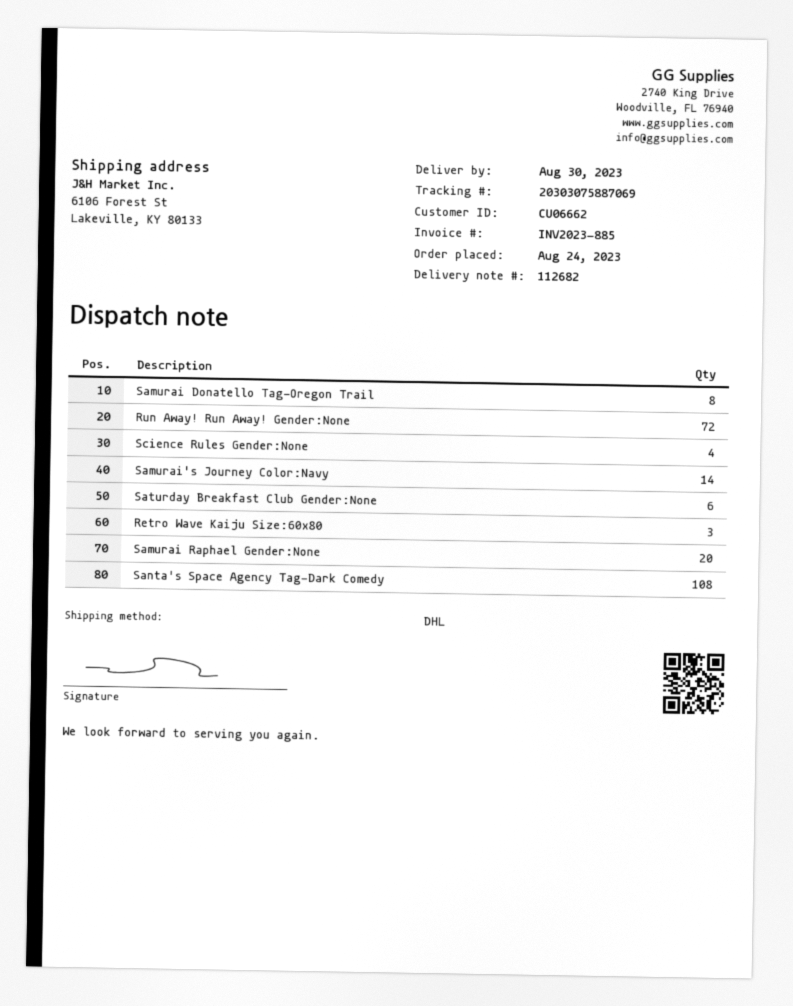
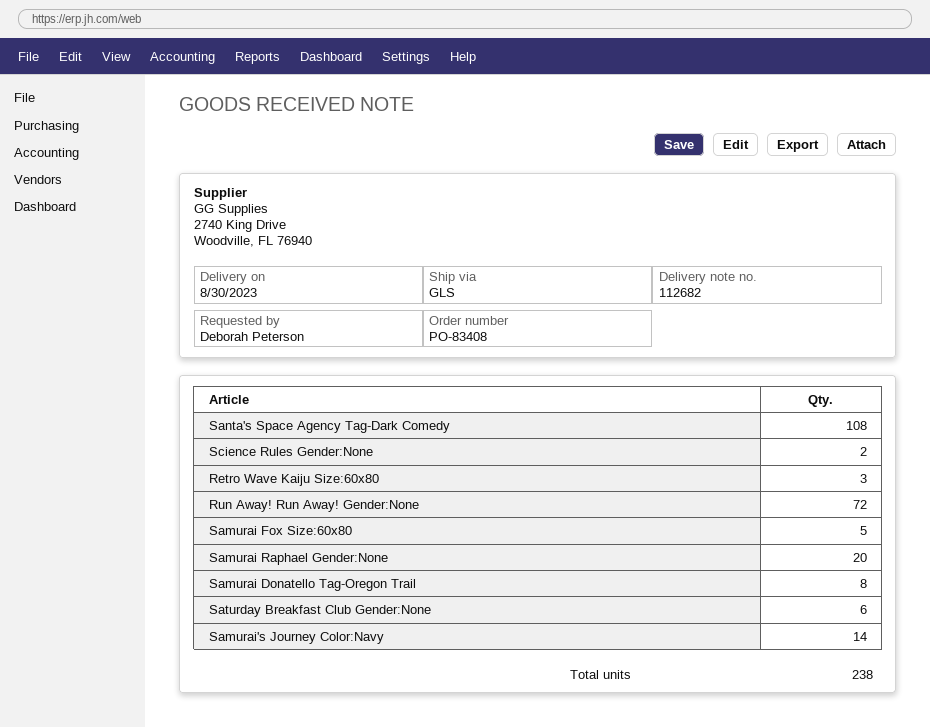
shipping method: DHL -> GLS
Science Rules Gender:None: 4 -> 2
Samurai Fox Size:60x80: none -> 5

